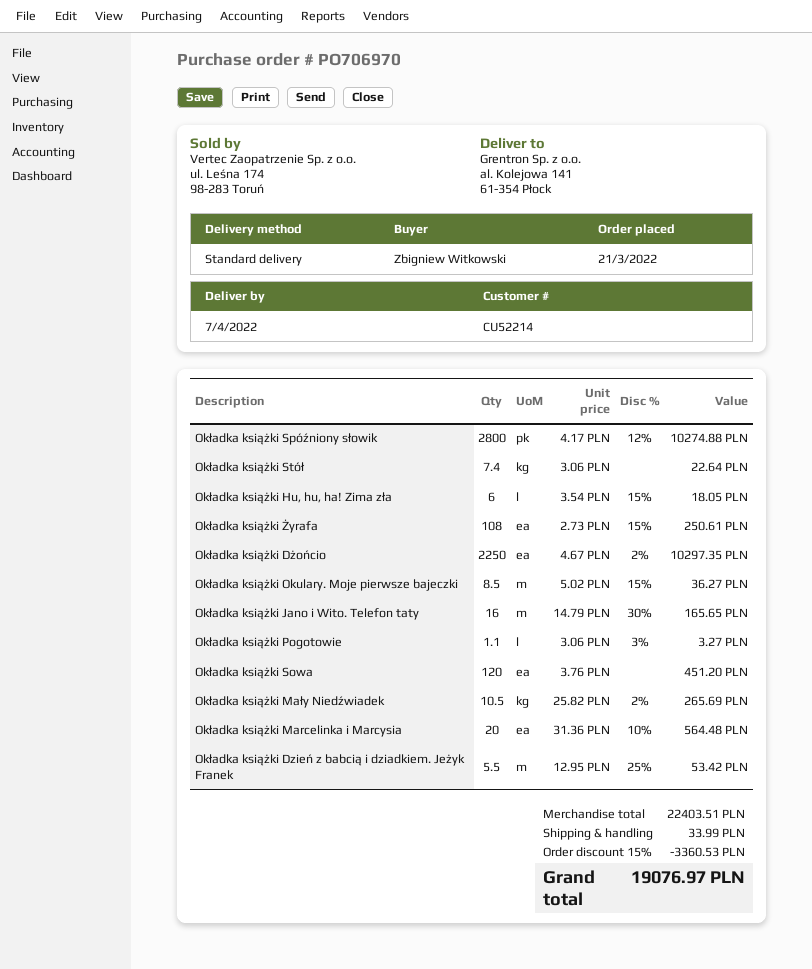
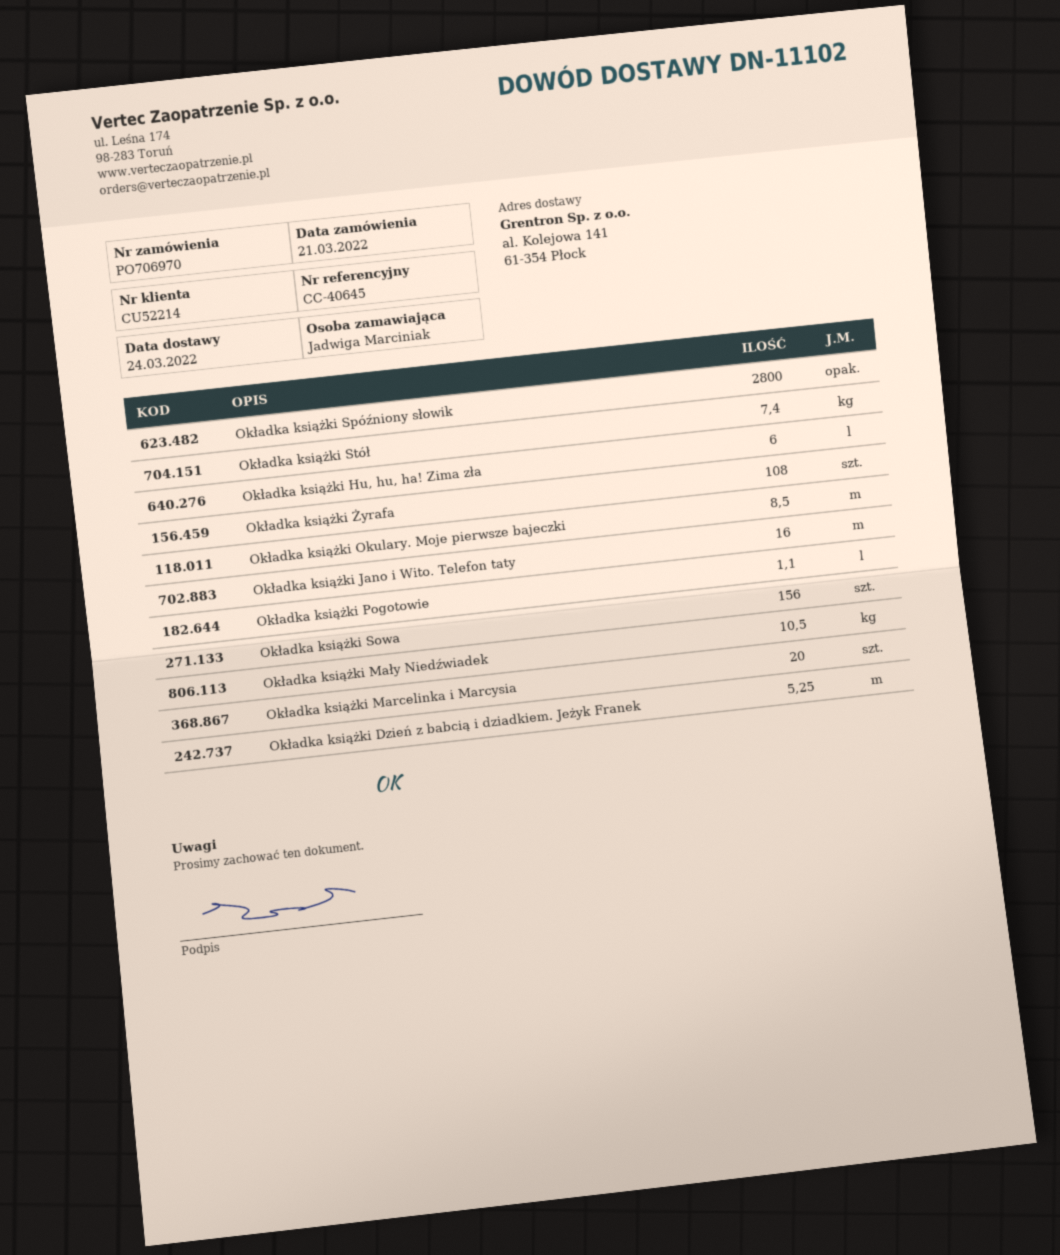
delivery date: 2022-04-07 -> 2022-03-24
ordered by: Zbigniew Witkowski -> Jadwiga Marciniak
Okładka książki Dżońcio: 2250 -> none
Okładka książki Sowa: 120 -> 156
Okładka książki Dzień z babcią i dziadkiem. Jeżyk Franek: 5.5 -> 5.25

